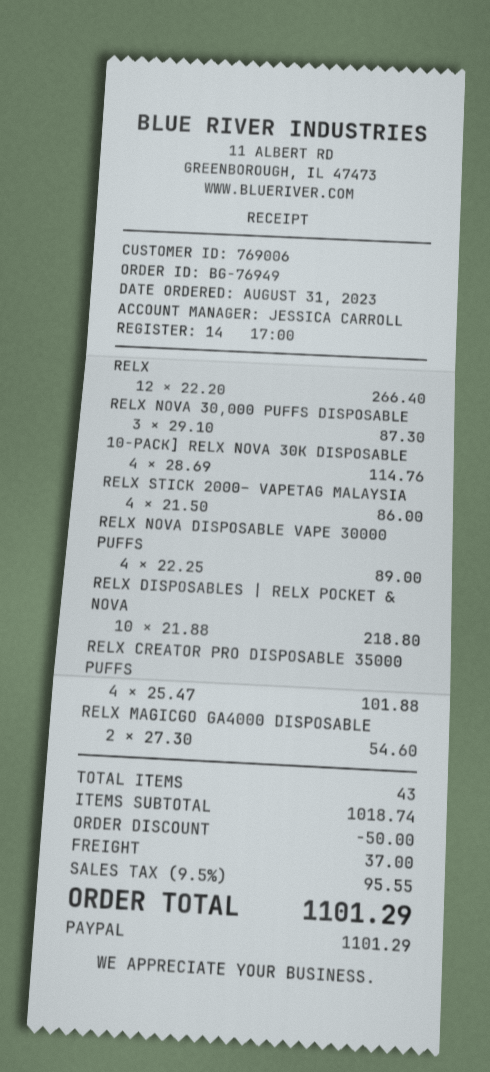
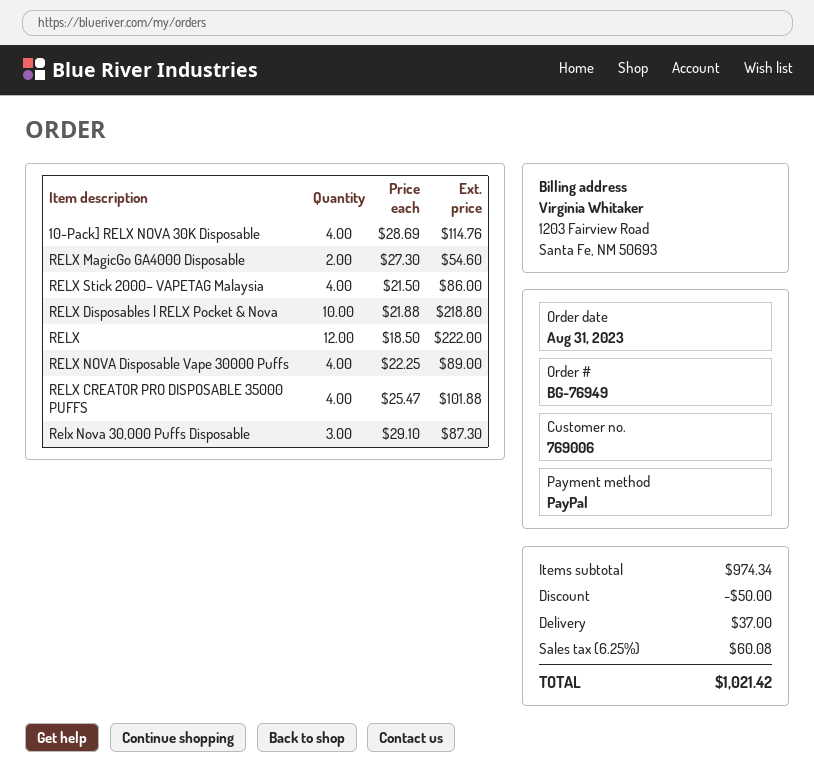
RELX: 12 x 22.20 = 266.40 -> 12 x 18.50 = 222.00
subtotal: 1018.74 -> 974.34
tax: 9.5% = 95.55 -> 6.25% = 60.08
total: 1101.29 -> 1021.42

